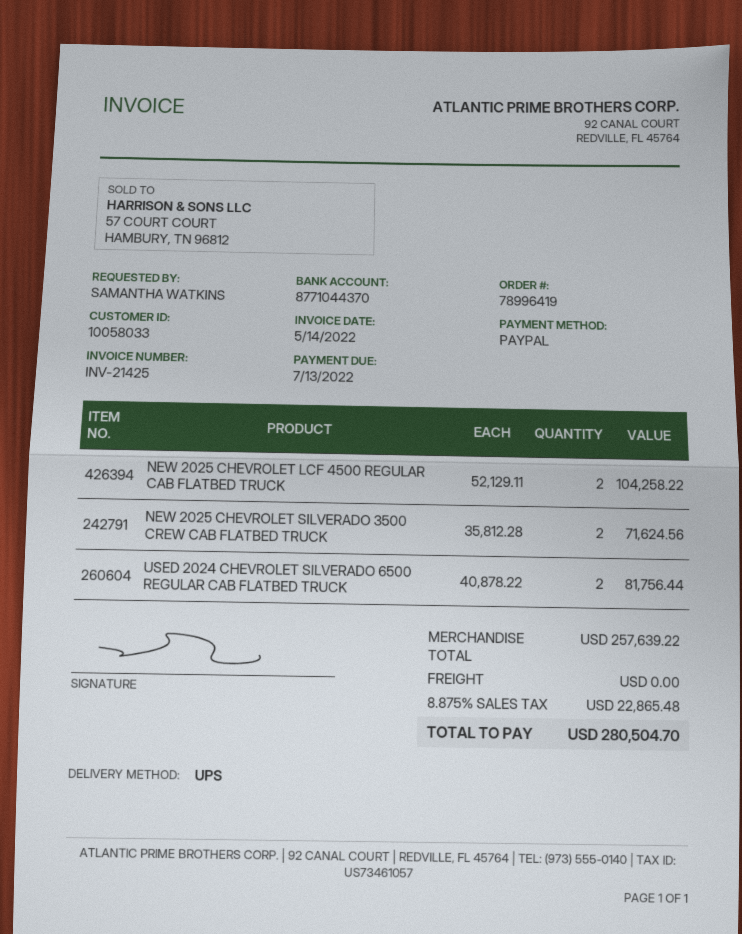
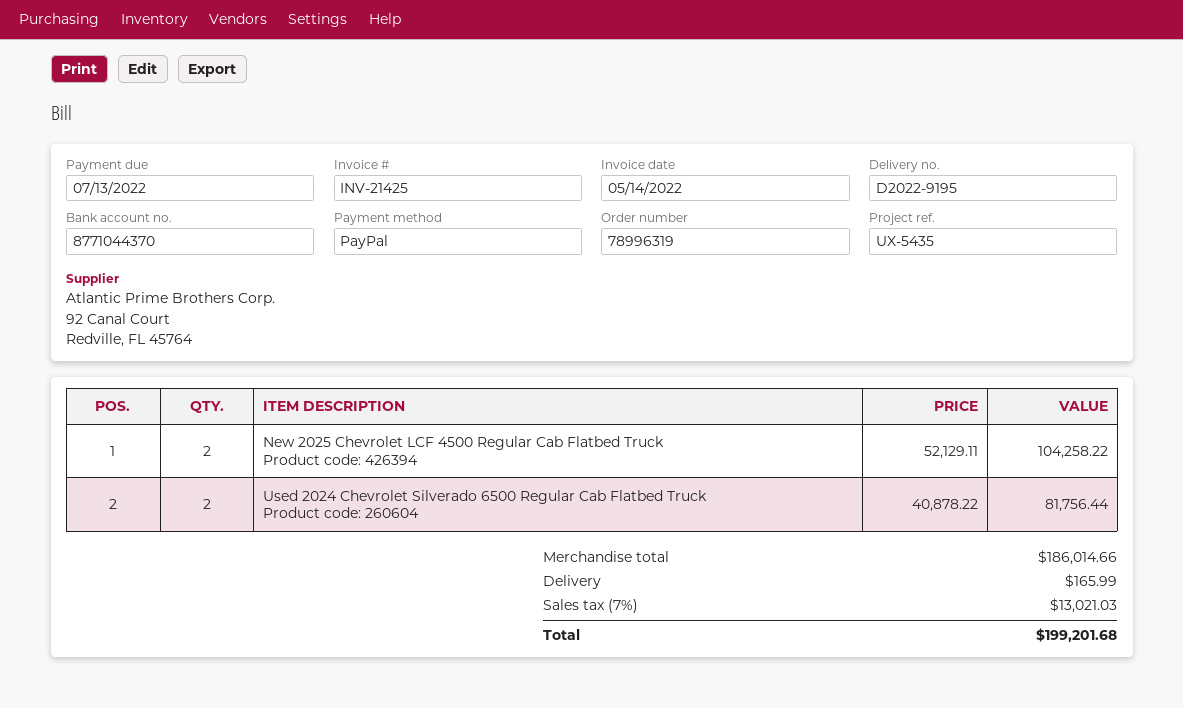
order number: 78996419 -> 78996319
NEW 2025 CHEVROLET SILVERADO 3500 CREW CAB FLATBED TRUCK: 2 x 35812.28 = 71624.56 -> none
subtotal: 257639.22 -> 186014.66
shipping: 0.00 -> 165.99
tax: 8.875% = 22865.48 -> 7% = 13021.03
total: 280504.70 -> 199201.68

